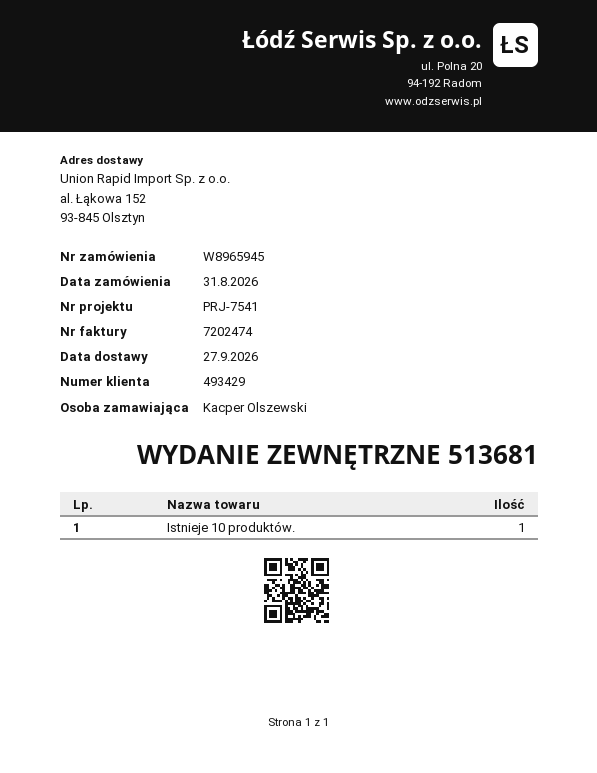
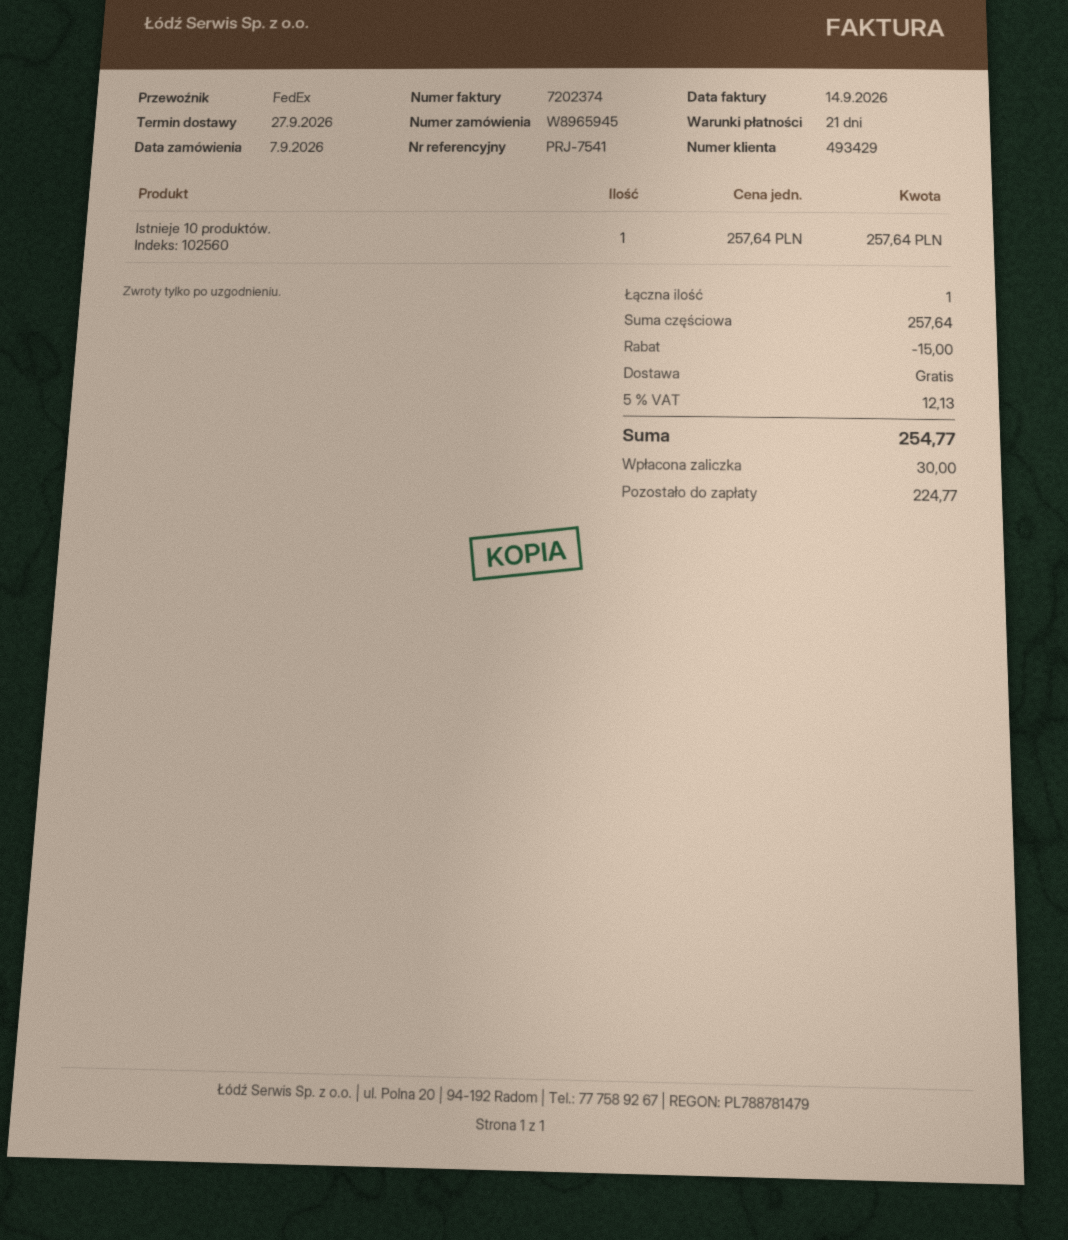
order date: 2026-08-31 -> 2026-09-07
invoice number: 7202474 -> 7202374

